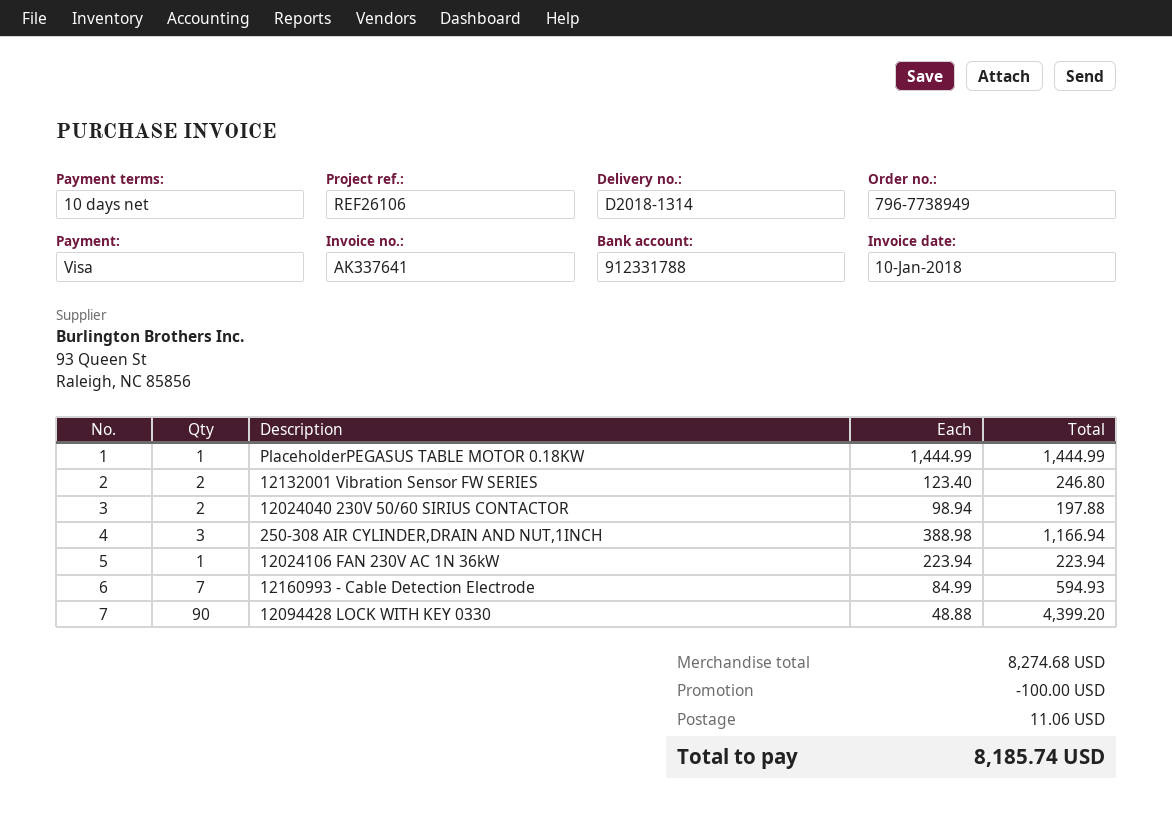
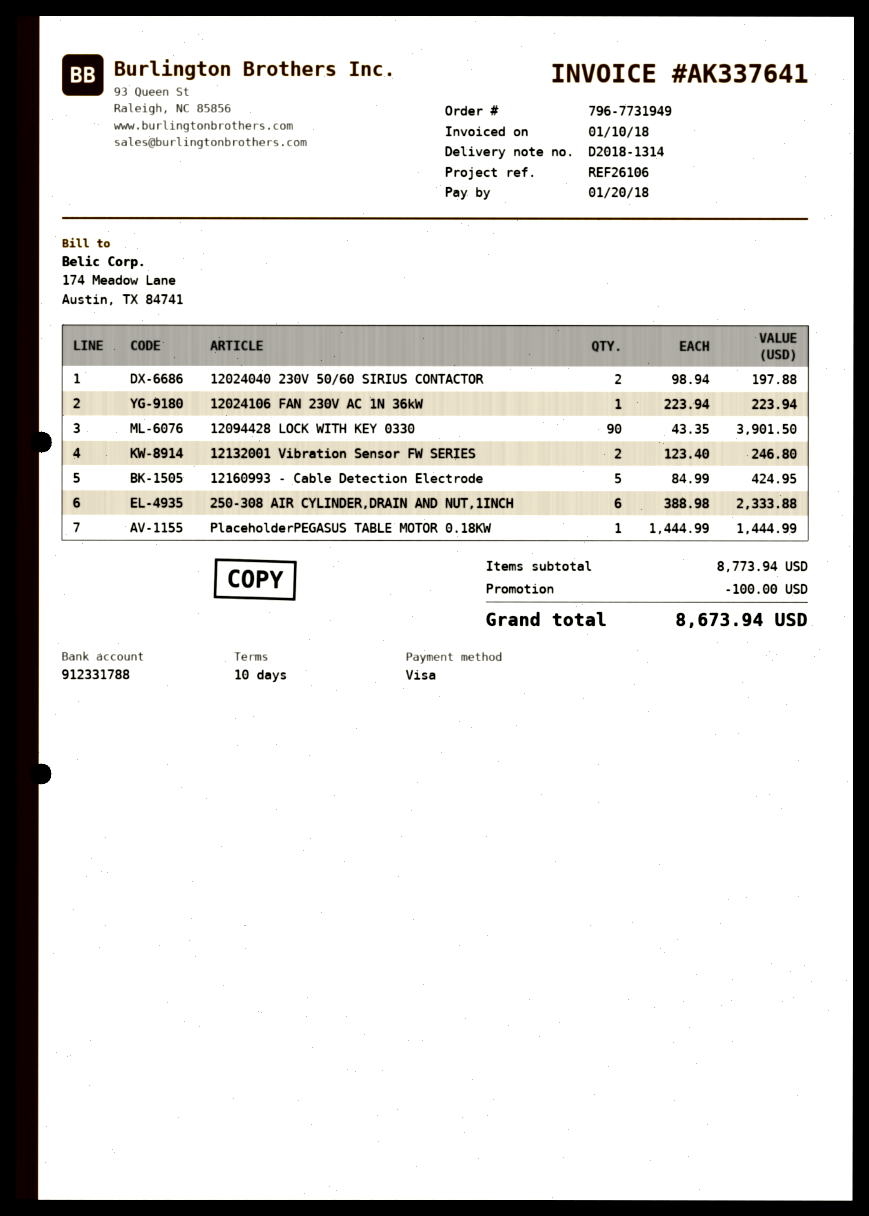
order number: 796-7738949 -> 796-7731949
250-308 AIR CYLINDER,DRAIN AND NUT,1INCH: 3 x 388.98 = 1166.94 -> 6 x 388.98 = 2333.88
12160993 - Cable Detection Electrode: 7 x 84.99 = 594.93 -> 5 x 84.99 = 424.95
12094428 LOCK WITH KEY 0330: 90 x 48.88 = 4399.20 -> 90 x 43.35 = 3901.50
subtotal: 8274.68 -> 8773.94
shipping: 11.06 -> none
total: 8185.74 -> 8673.94

